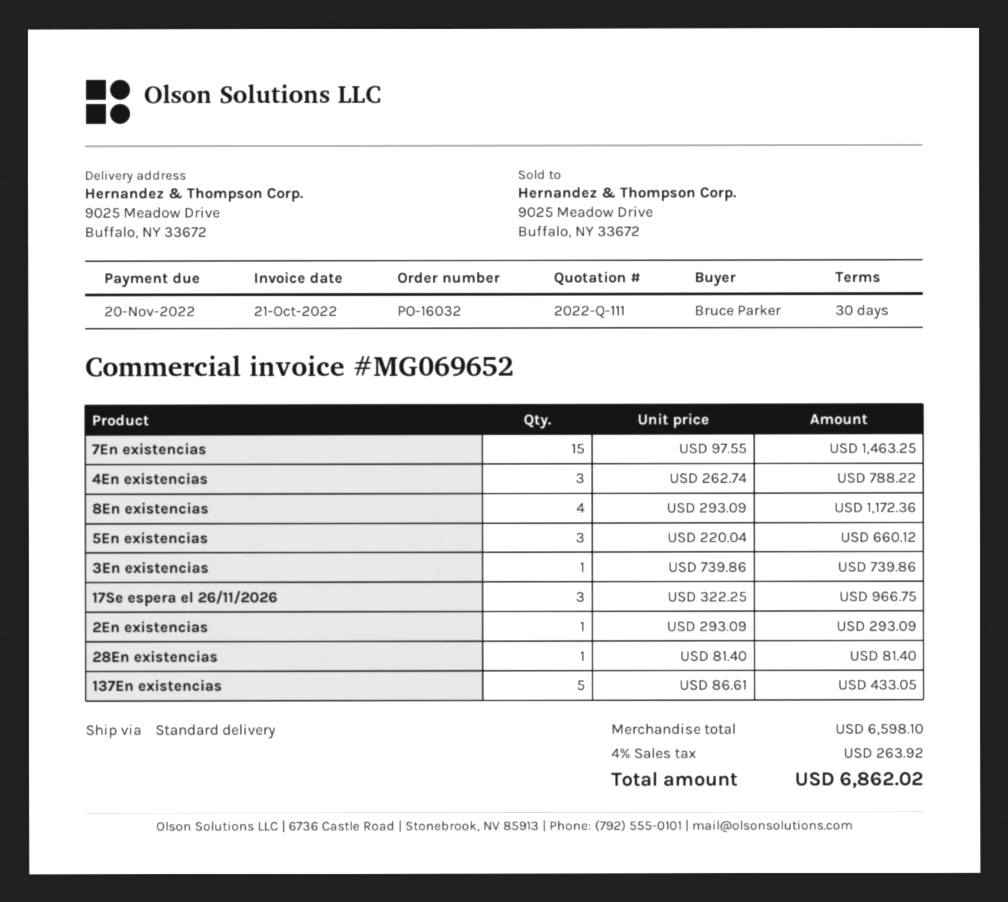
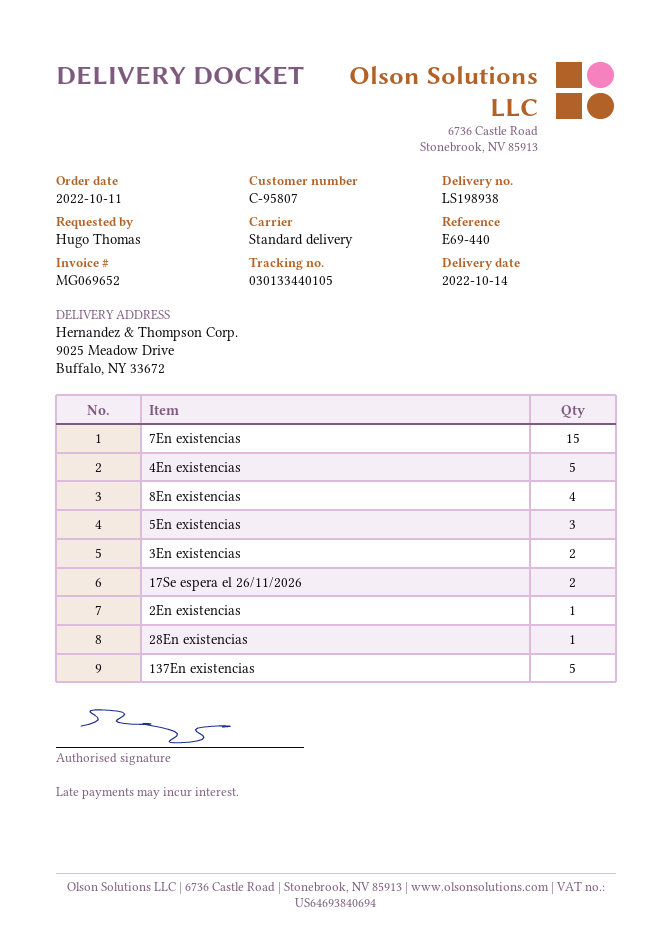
ordered by: Bruce Parker -> Hugo Thomas
4En existencias: 3 -> 5
3En existencias: 1 -> 2
17Se espera el 26/11/2026: 3 -> 2

